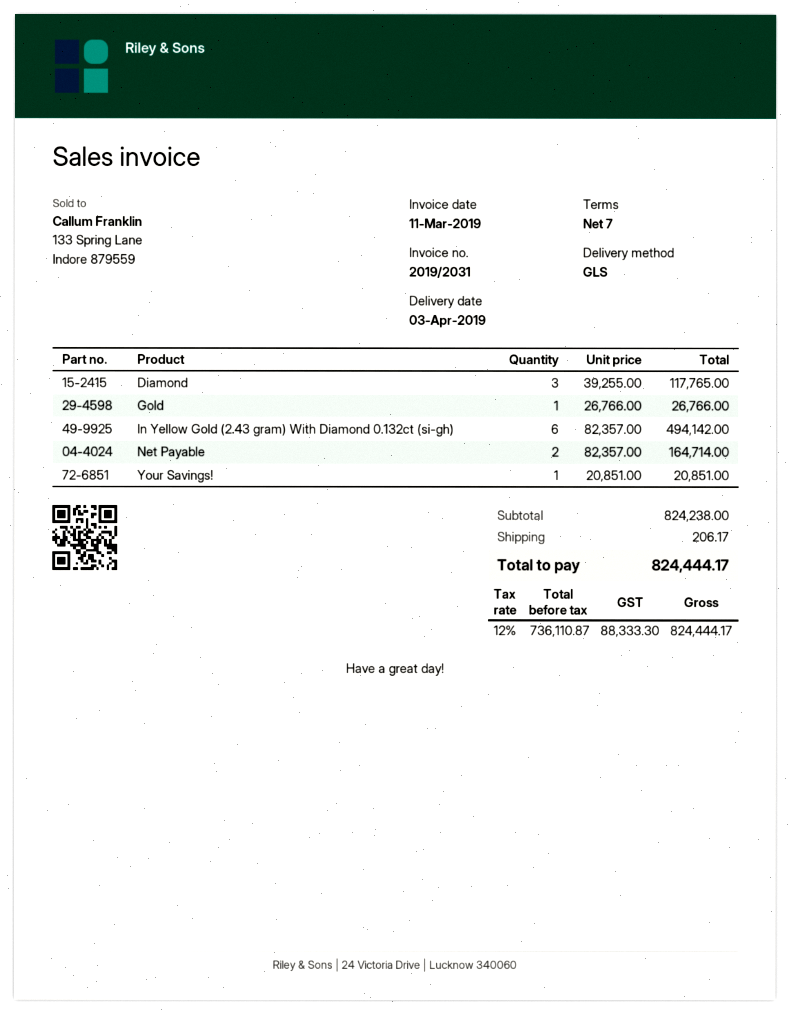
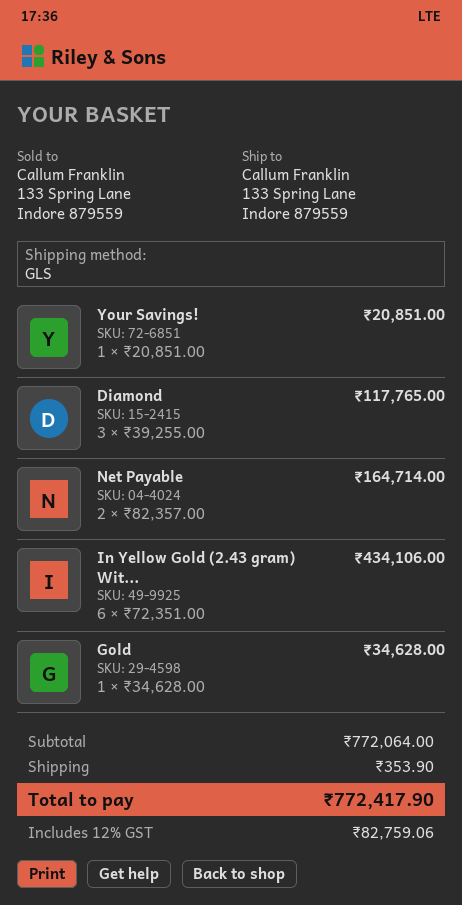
Gold: 1 x 26766.00 = 26766.00 -> 1 x 34628.00 = 34628.00
In Yellow Gold (2.43 gram) With Diamond 0.132ct (si-gh): 6 x 82357.00 = 494142.00 -> 6 x 72351.00 = 434106.00
subtotal: 824238.00 -> 772064.00
shipping: 206.17 -> 353.90
tax: 12% = 88333.30 -> 12% = 82759.06
total: 824444.17 -> 772417.90

